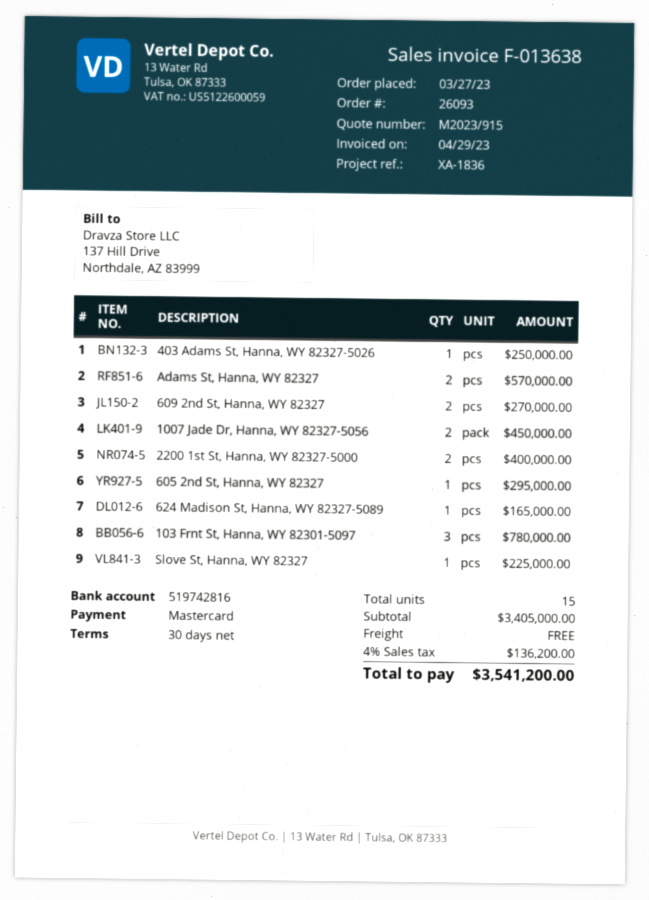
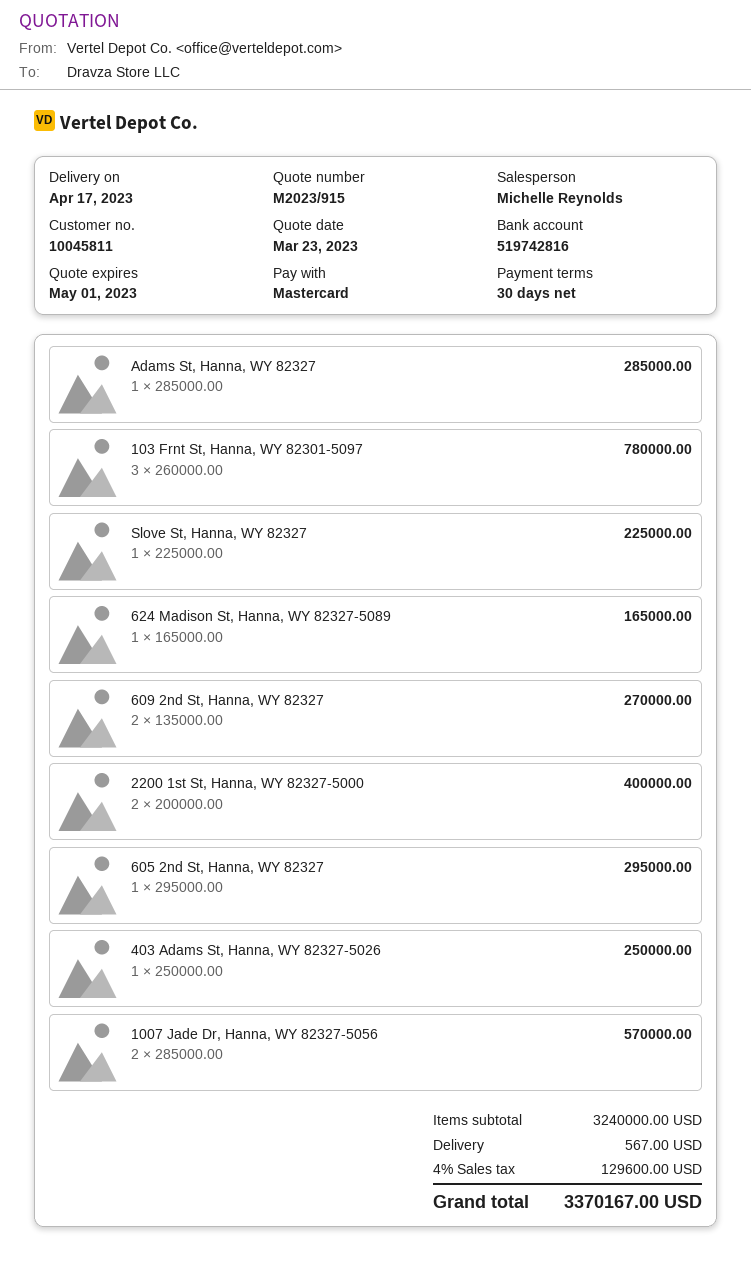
Adams St, Hanna, WY 82327: 2 for 570000.00 -> 1 for 285000.00
1007 Jade Dr, Hanna, WY 82327-5056: 2 for 450000.00 -> 2 for 570000.00
subtotal: 3405000.00 -> 3240000.00
shipping: 0.00 -> 567.00
tax: 4% = 136200.00 -> 4% = 129600.00
total: 3541200.00 -> 3370167.00

